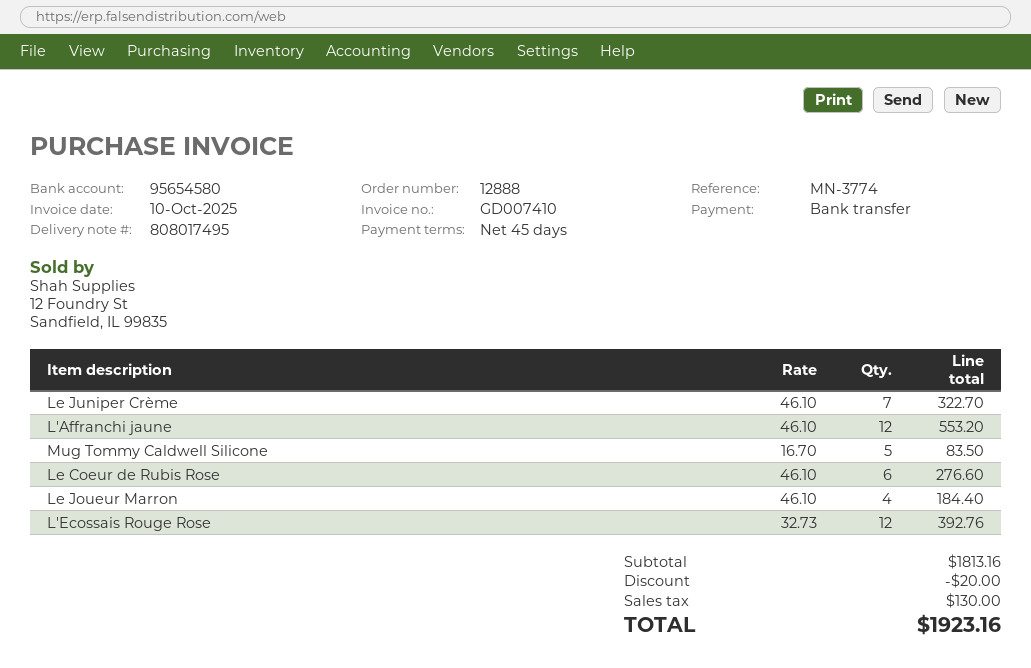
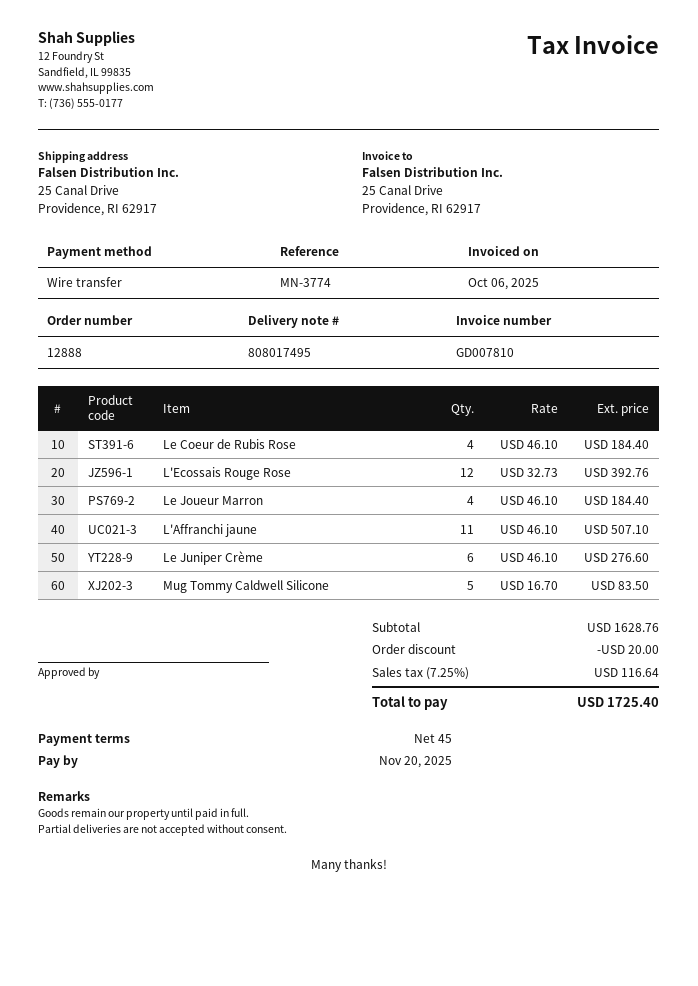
invoice number: GD007410 -> GD007810
invoice date: 2025-10-10 -> 2025-10-06
Le Juniper Crème: 7 x 46.10 = 322.70 -> 6 x 46.10 = 276.60
L'Affranchi jaune: 12 x 46.10 = 553.20 -> 11 x 46.10 = 507.10
Le Coeur de Rubis Rose: 6 x 46.10 = 276.60 -> 4 x 46.10 = 184.40
subtotal: 1813.16 -> 1628.76
tax: 130.00 -> 116.64
total: 1923.16 -> 1725.40

